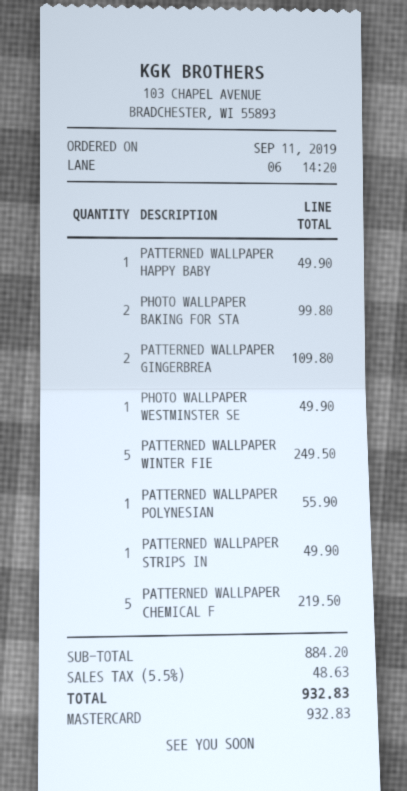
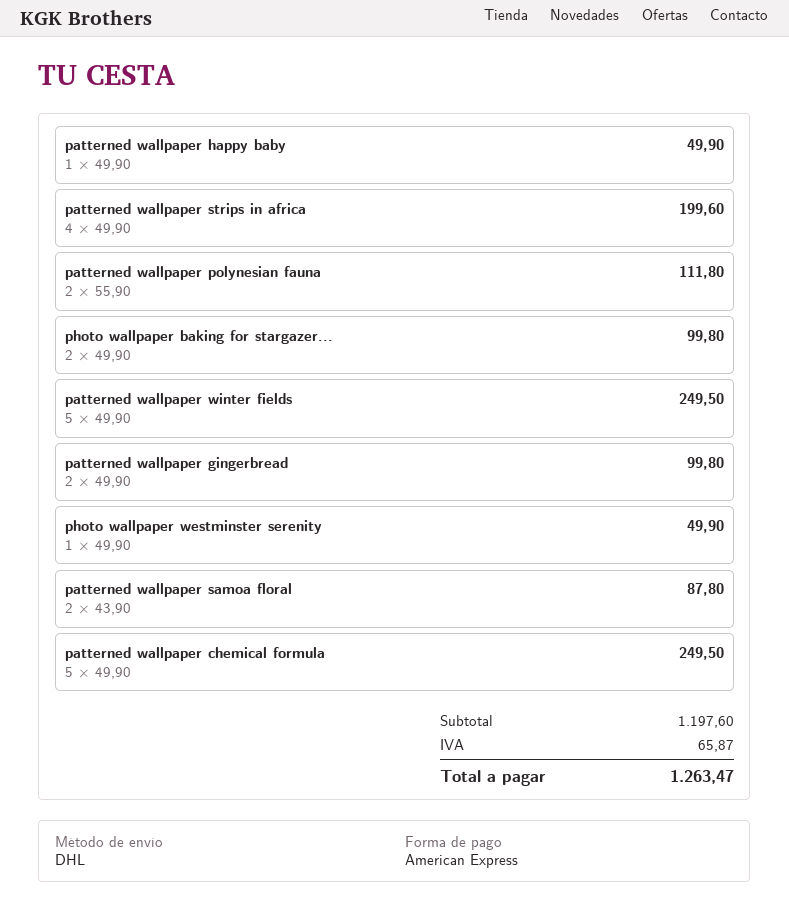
payment method: Mastercard -> American Express
PATTERNED WALLPAPER GINGERBREA: 2 for 109.80 -> 2 for 99.80
PATTERNED WALLPAPER POLYNESIAN: 1 for 55.90 -> 2 for 111.80
PATTERNED WALLPAPER STRIPS IN: 1 for 49.90 -> 4 for 199.60
PATTERNED WALLPAPER CHEMICAL F: 5 for 219.50 -> 5 for 249.50
patterned wallpaper samoa floral: none -> 2 for 87.80
subtotal: 884.20 -> 1197.60
tax: 48.63 -> 65.87
total: 932.83 -> 1263.47

